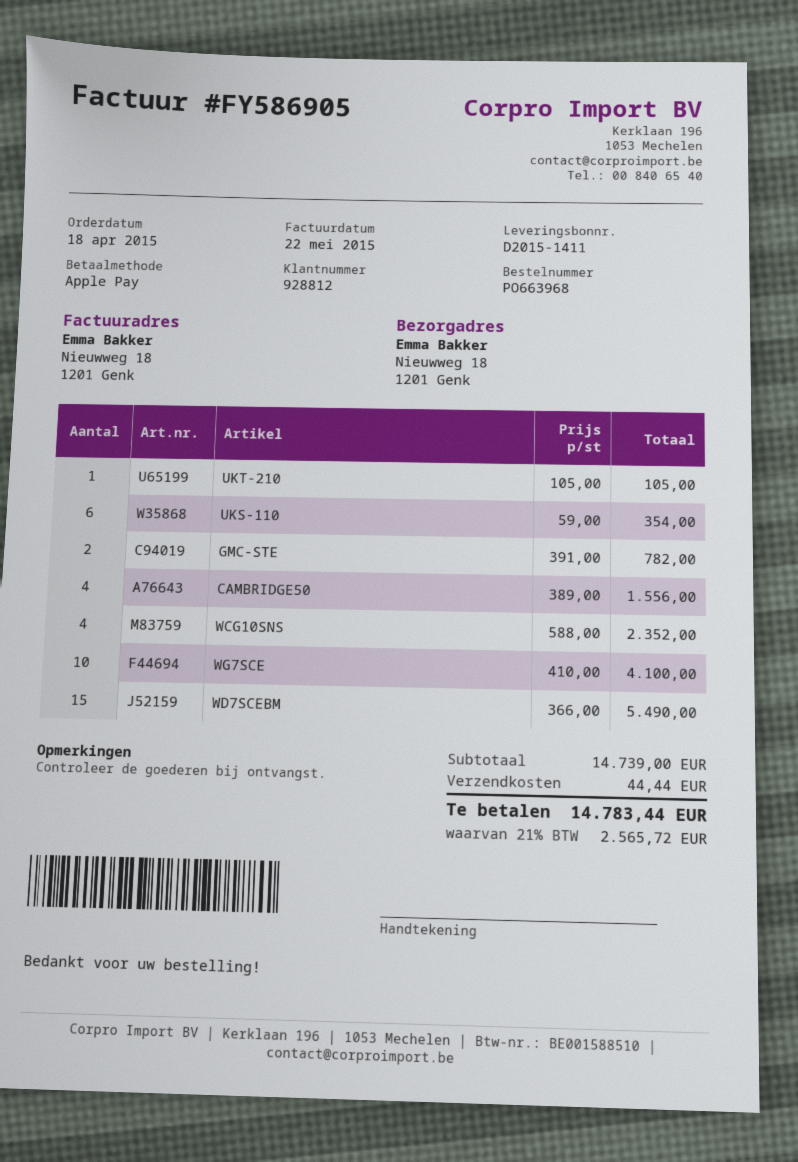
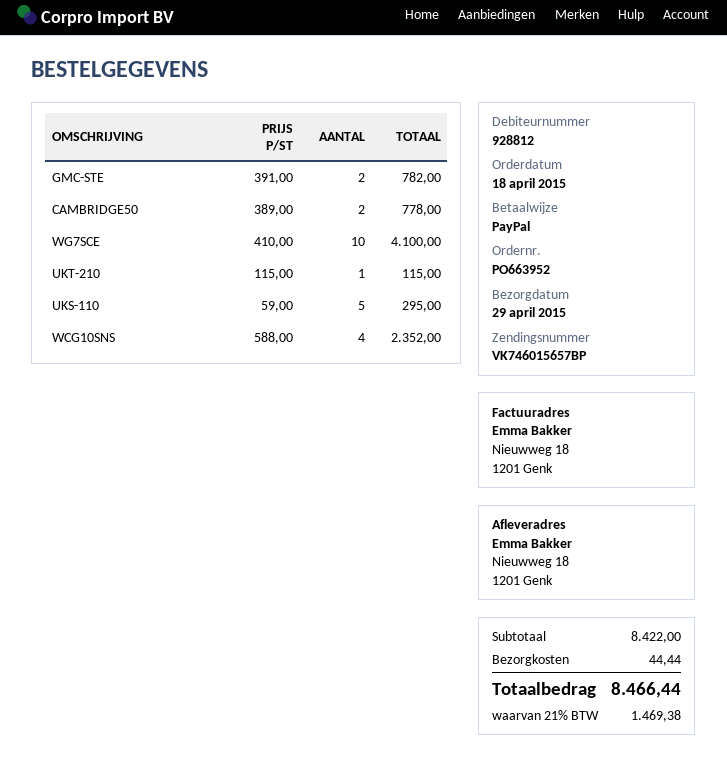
order number: PO663968 -> PO663952
payment method: Apple Pay -> PayPal
UKT-210: 1 x 105.00 = 105.00 -> 1 x 115.00 = 115.00
UKS-110: 6 x 59.00 = 354.00 -> 5 x 59.00 = 295.00
CAMBRIDGE50: 4 x 389.00 = 1556.00 -> 2 x 389.00 = 778.00
WD7SCEBM: 15 x 366.00 = 5490.00 -> none
subtotal: 14739.00 -> 8422.00
tax: 21% = 2565.72 -> 21% = 1469.38
total: 14783.44 -> 8466.44

